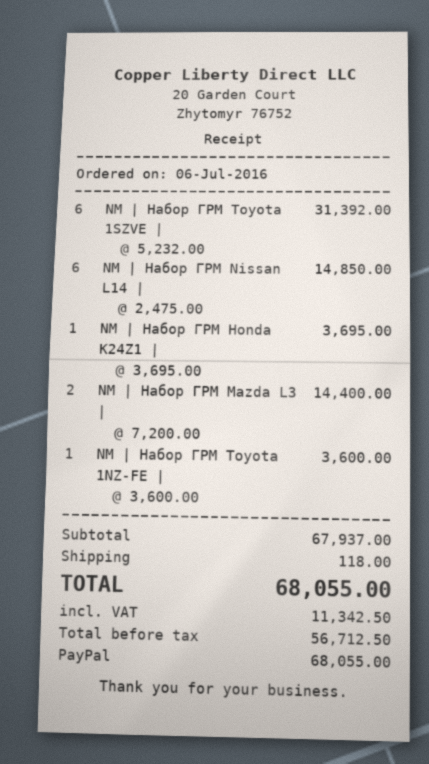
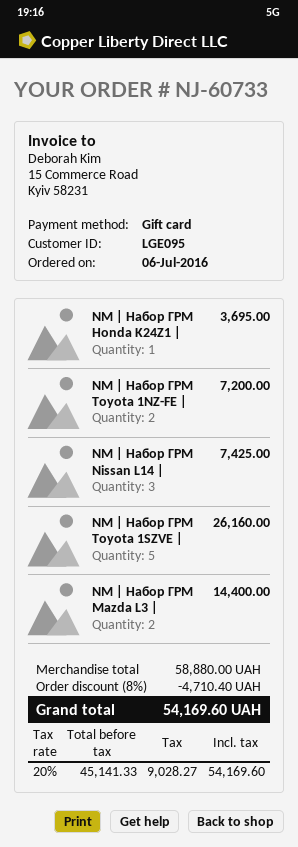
payment method: PayPal -> gift card
NM | Набор ГРМ Toyota 1SZVE |: 6 for 31392.00 -> 5 for 26160.00
NM | Набор ГРМ Nissan L14 |: 6 for 14850.00 -> 3 for 7425.00
NM | Набор ГРМ Toyota 1NZ-FE |: 1 for 3600.00 -> 2 for 7200.00
subtotal: 67937.00 -> 58880.00
discount: none -> 8% = 4710.40
shipping: 118.00 -> none
net: 56712.50 -> 45141.33
tax: 11342.50 -> 9028.27
total: 68055.00 -> 54169.60

